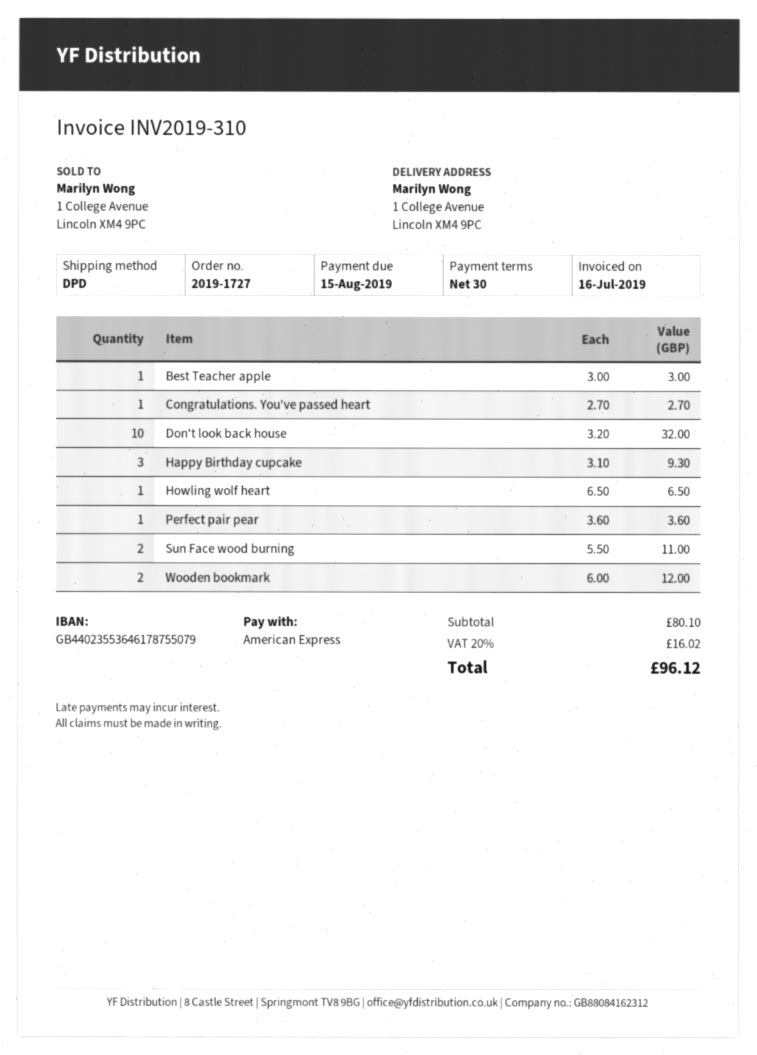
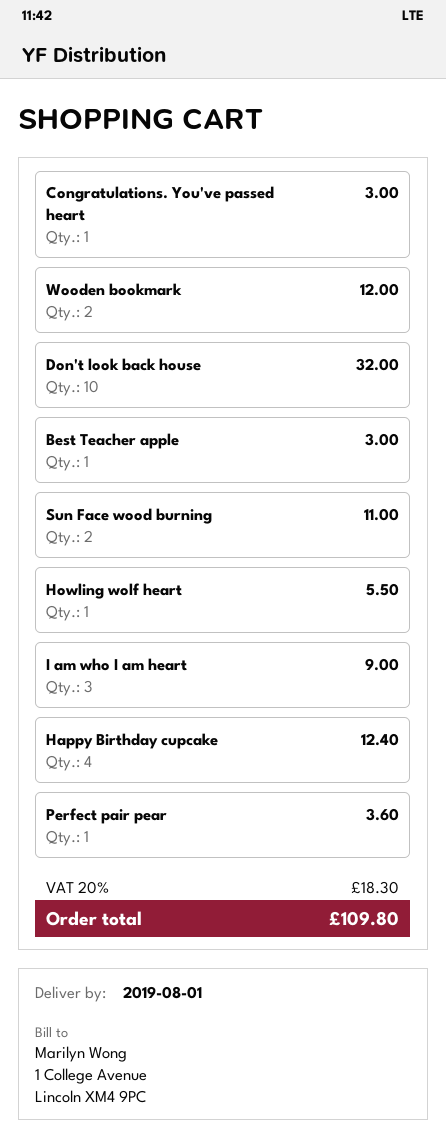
Congratulations. You've passed heart: 1 for 2.70 -> 1 for 3.00
Happy Birthday cupcake: 3 for 9.30 -> 4 for 12.40
Howling wolf heart: 1 for 6.50 -> 1 for 5.50
I am who I am heart: none -> 3 for 9.00
tax: 20% = 16.02 -> 20% = 18.30
total: 96.12 -> 109.80

